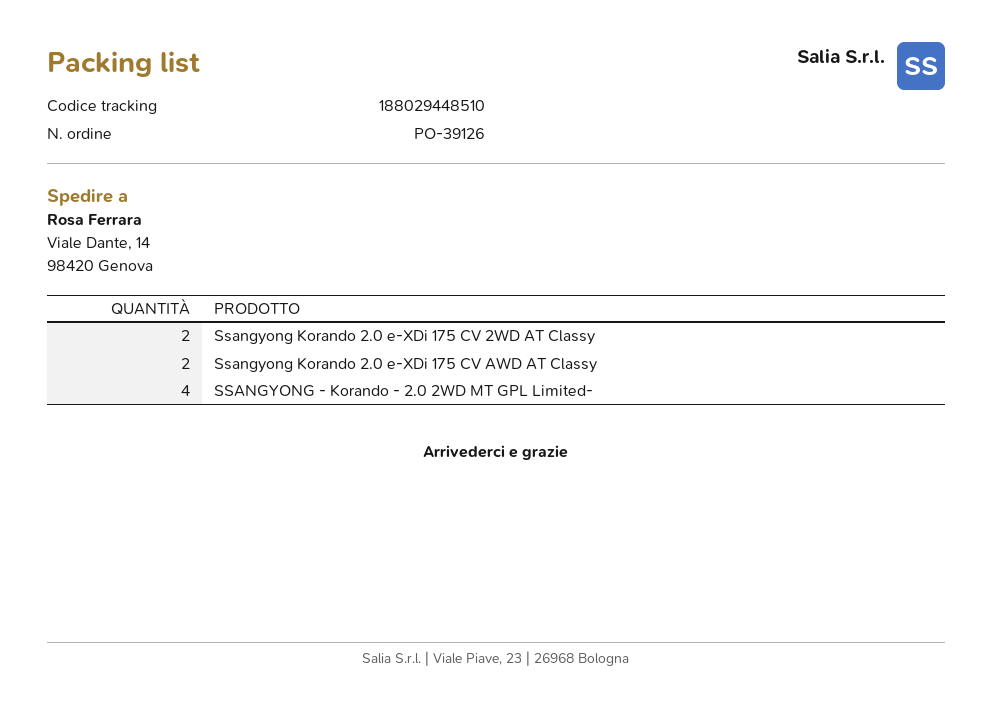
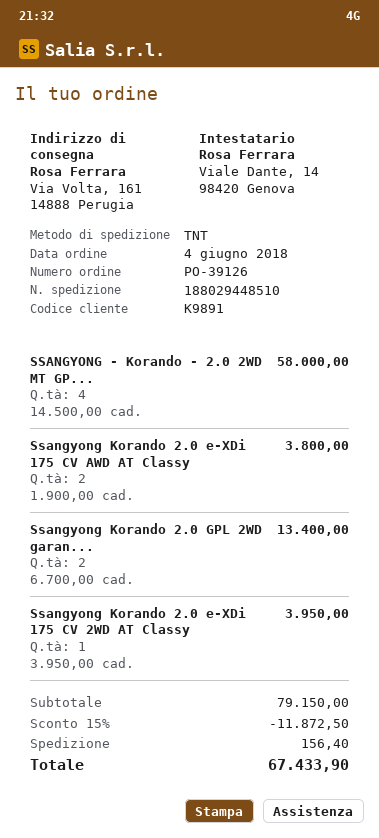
ship to: Viale Dante, 14, 98420 Genova -> Via Volta, 161, 14888 Perugia
Ssangyong Korando 2.0 e-XDi 175 CV 2WD AT Classy: 2 -> 1
Ssangyong Korando 2.0 GPL 2WD garan...: none -> 2

